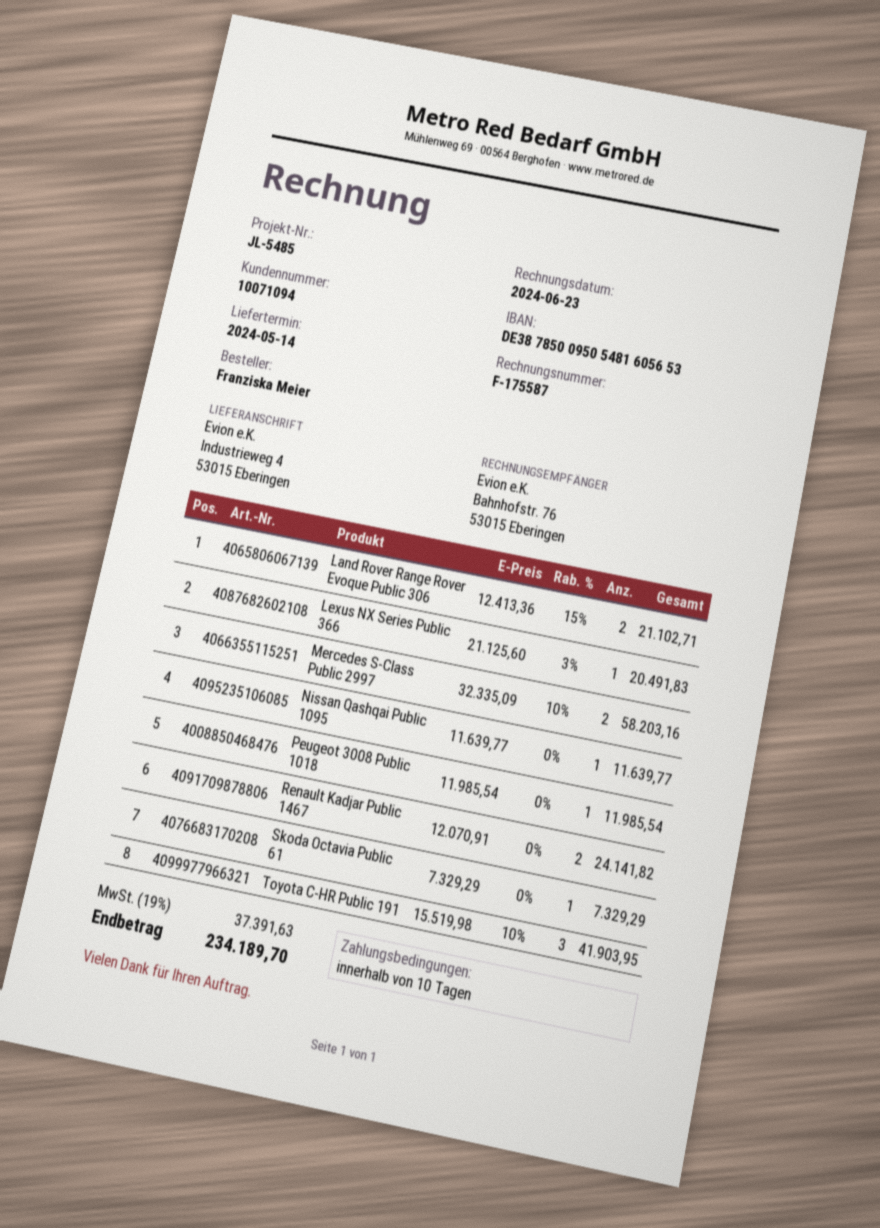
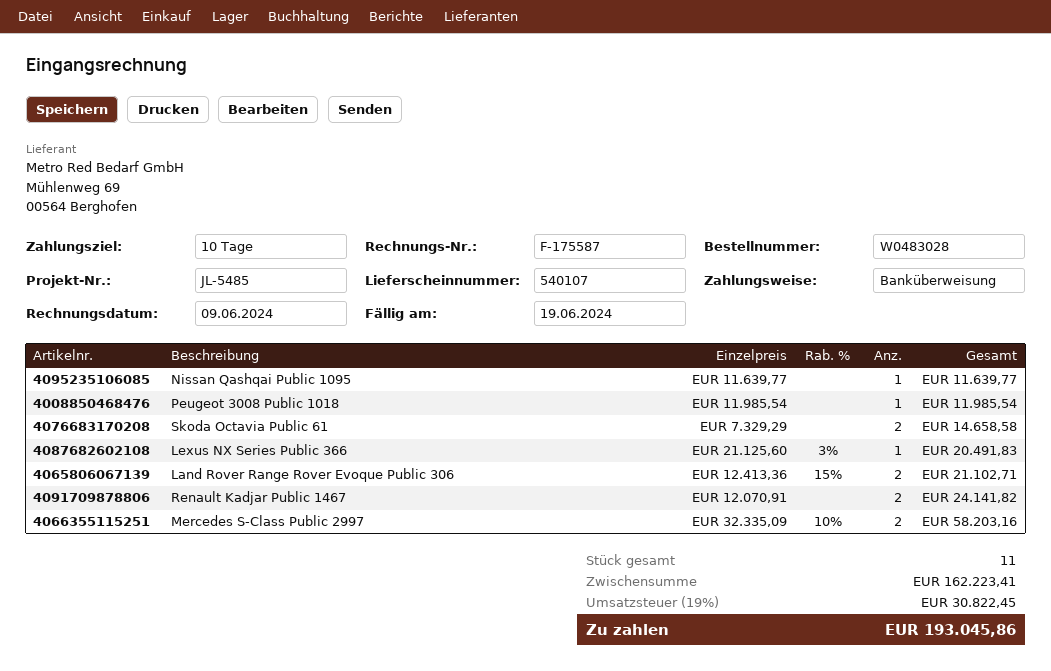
invoice date: 2024-06-23 -> 2024-06-09
Skoda Octavia Public 61: 1 x 7329.29 = 7329.29 -> 2 x 7329.29 = 14658.58
Toyota C-HR Public 191: 3 x 15519.98 - 10% = 41903.95 -> none
tax: 19% = 37391.63 -> 19% = 30822.45
total: 234189.70 -> 193045.86

